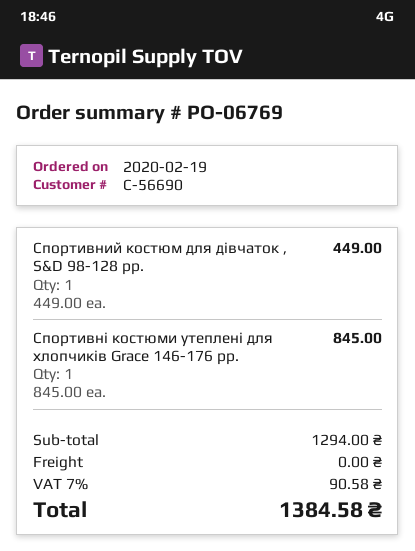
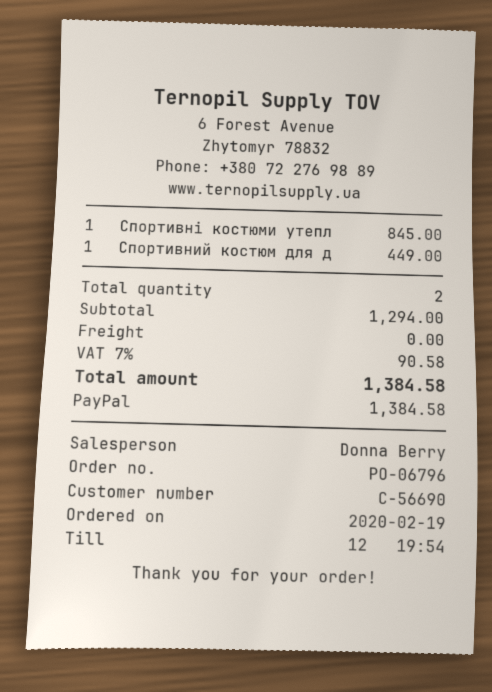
order number: PO-06769 -> PO-06796

